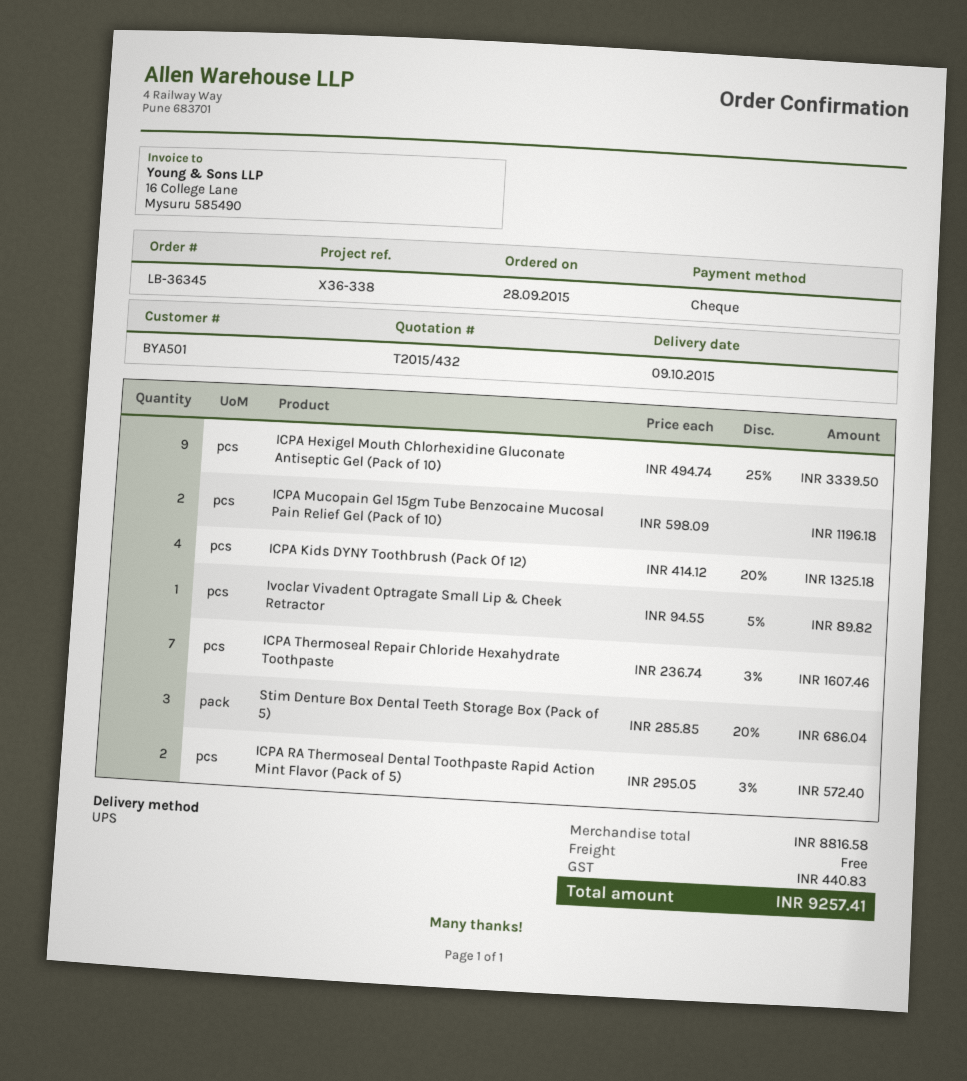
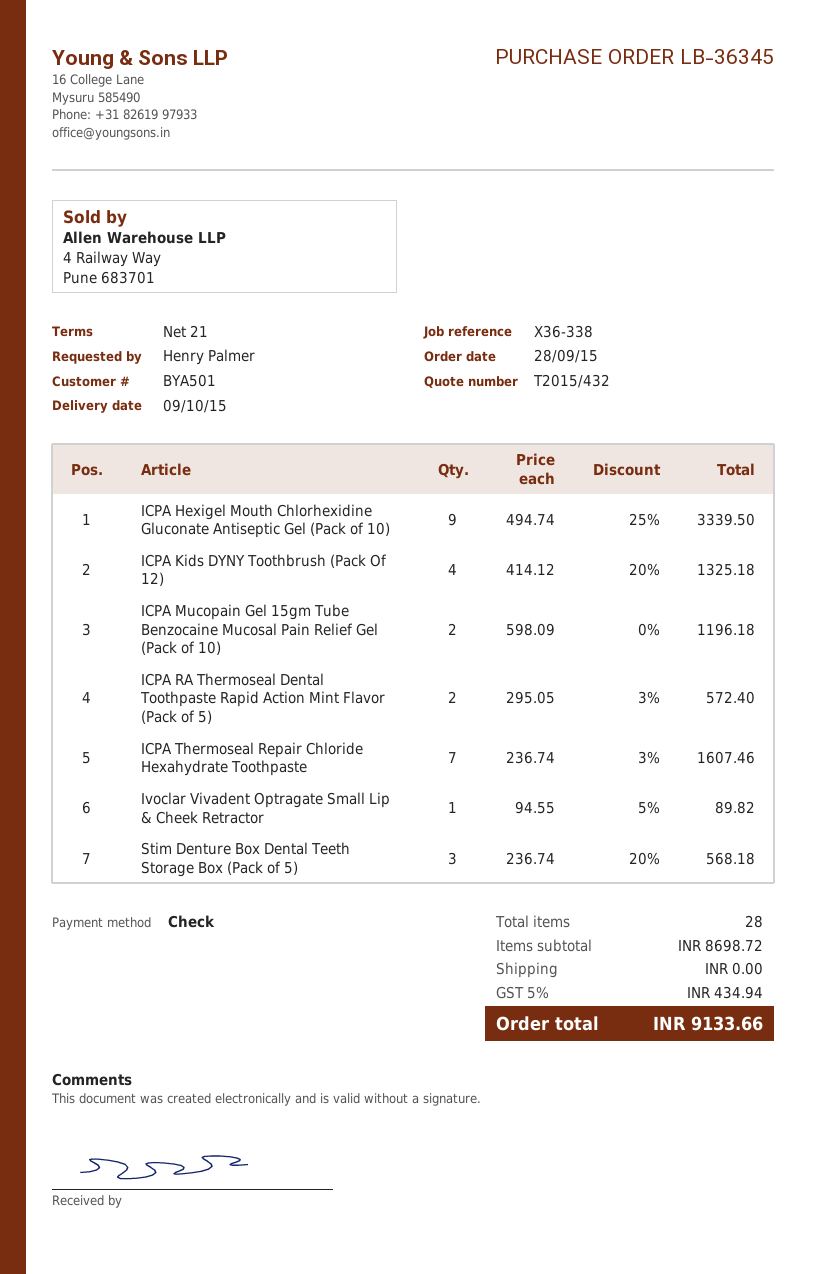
Stim Denture Box Dental Teeth Storage Box (Pack of 5): 3 x 285.85 - 20% = 686.04 -> 3 x 236.74 - 20% = 568.18
subtotal: 8816.58 -> 8698.72
tax: 440.83 -> 434.94
total: 9257.41 -> 9133.66

